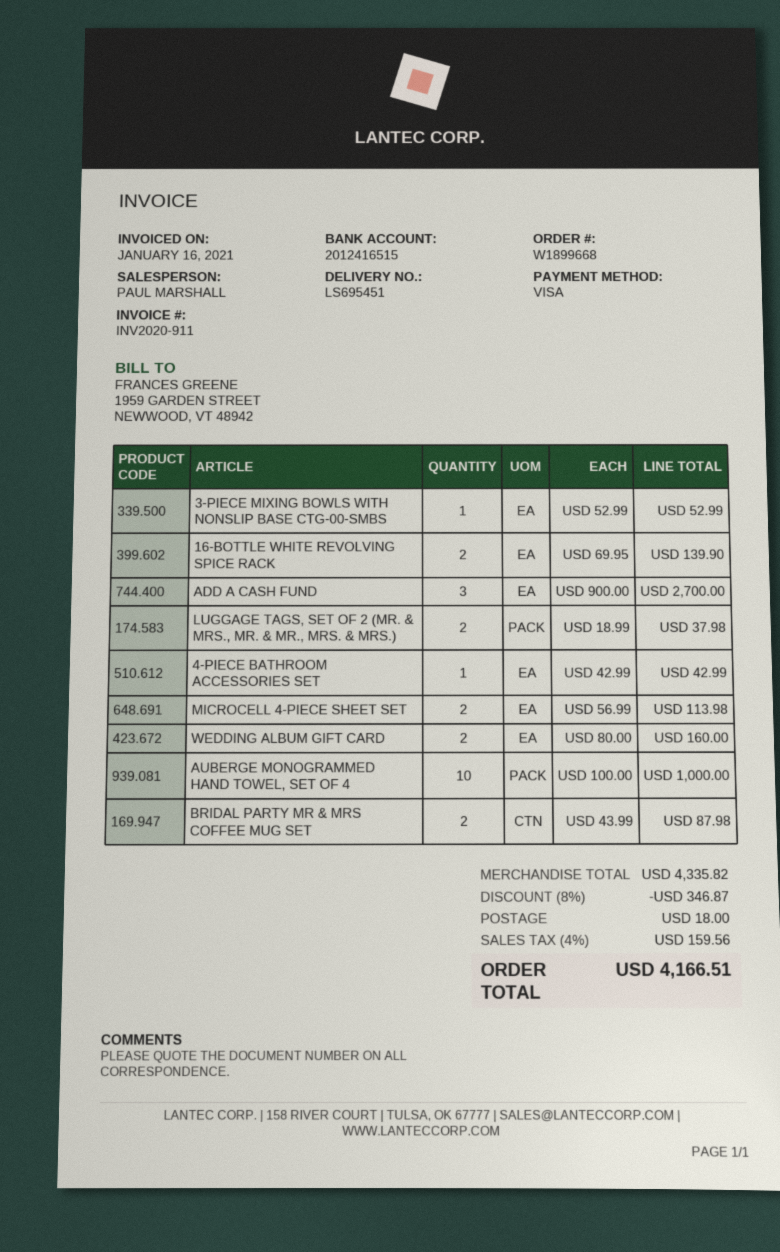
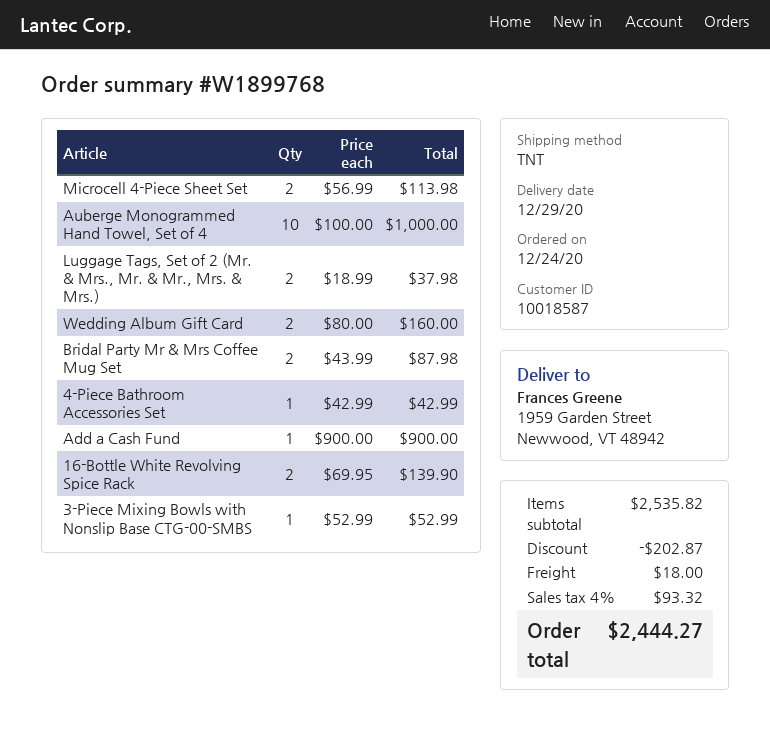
order number: W1899668 -> W1899768
ADD A CASH FUND: 3 x 900.00 = 2700.00 -> 1 x 900.00 = 900.00
subtotal: 4335.82 -> 2535.82
discount: 346.87 -> 202.87
tax: 4% = 159.56 -> 4% = 93.32
total: 4166.51 -> 2444.27

